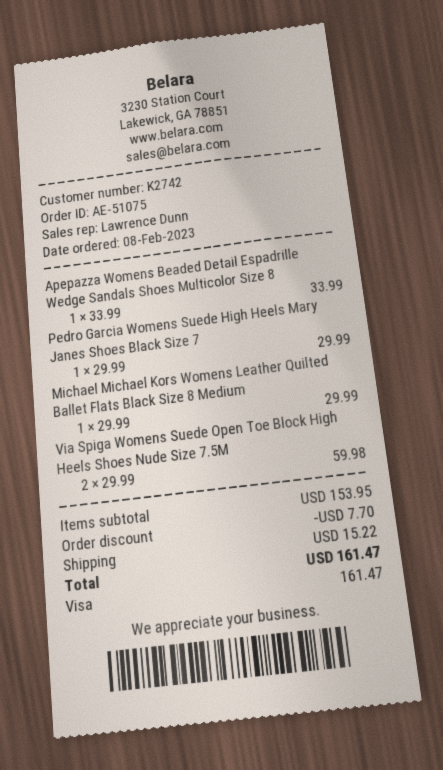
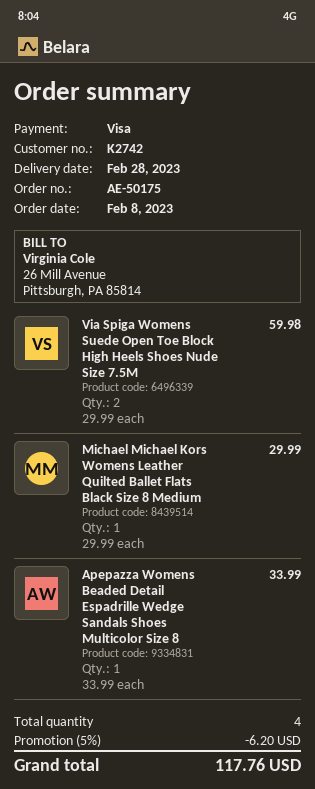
order number: AE-51075 -> AE-50175
Pedro Garcia Womens Suede High Heels Mary Janes Shoes Black Size 7: 1 x 29.99 = 29.99 -> none
discount: 7.70 -> 6.20
shipping: 15.22 -> none
total: 161.47 -> 117.76

